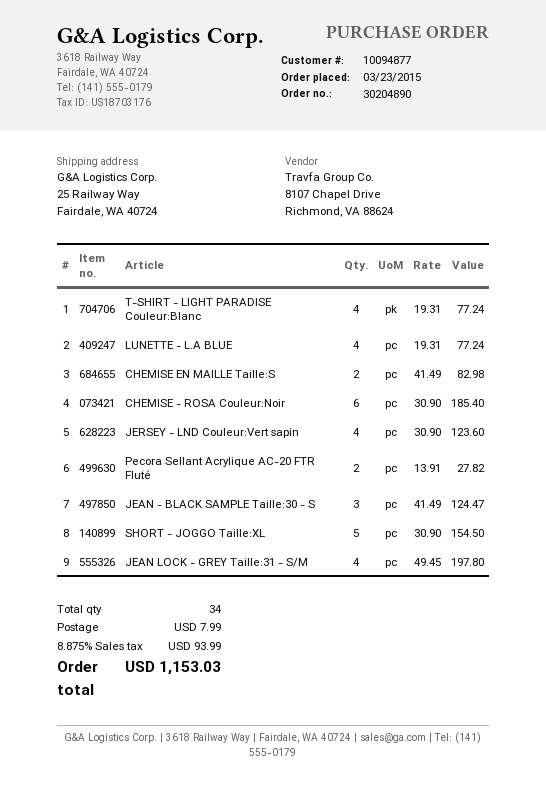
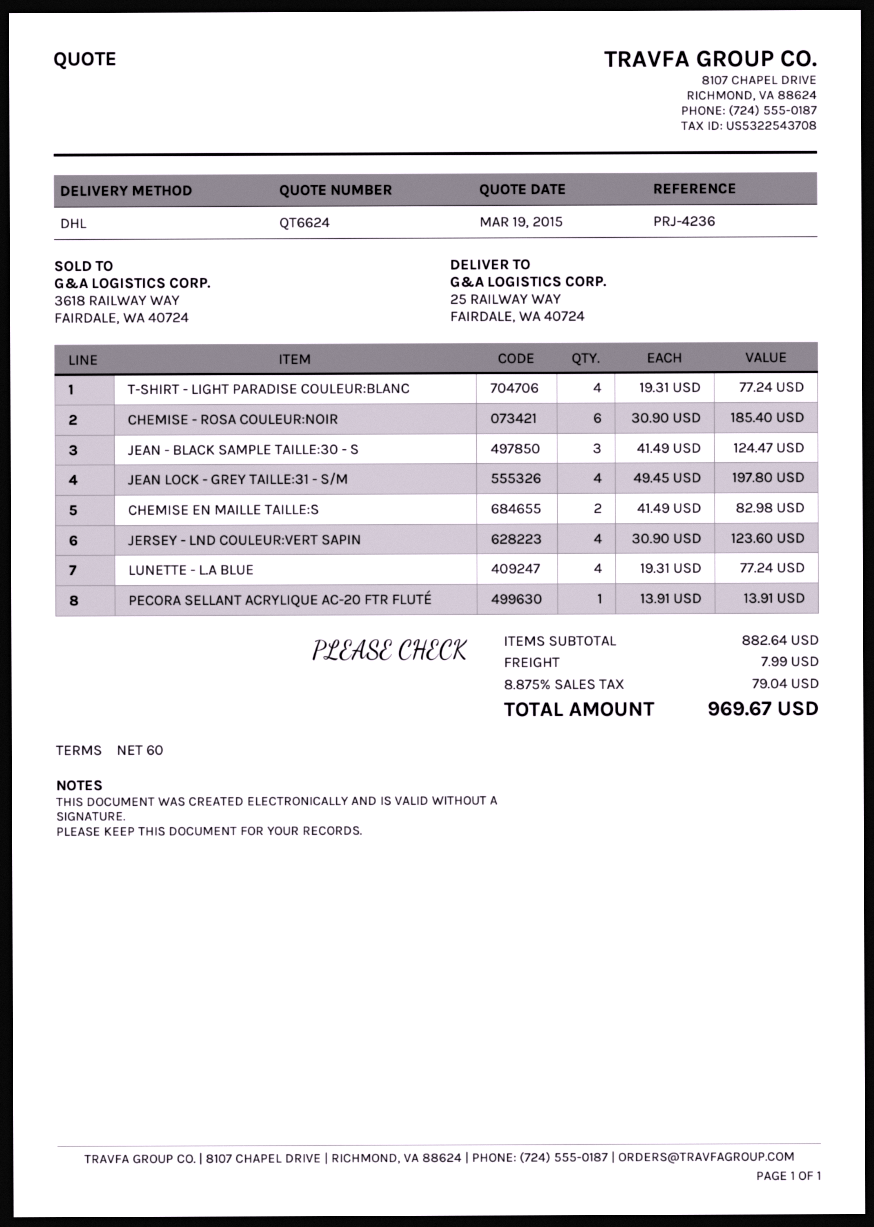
Pecora Sellant Acrylique AC-20 FTR Fluté: 2 x 13.91 = 27.82 -> 1 x 13.91 = 13.91
SHORT - JOGGO Taille:XL: 5 x 30.90 = 154.50 -> none
tax: 8.875% = 93.99 -> 8.875% = 79.04
total: 1153.03 -> 969.67

